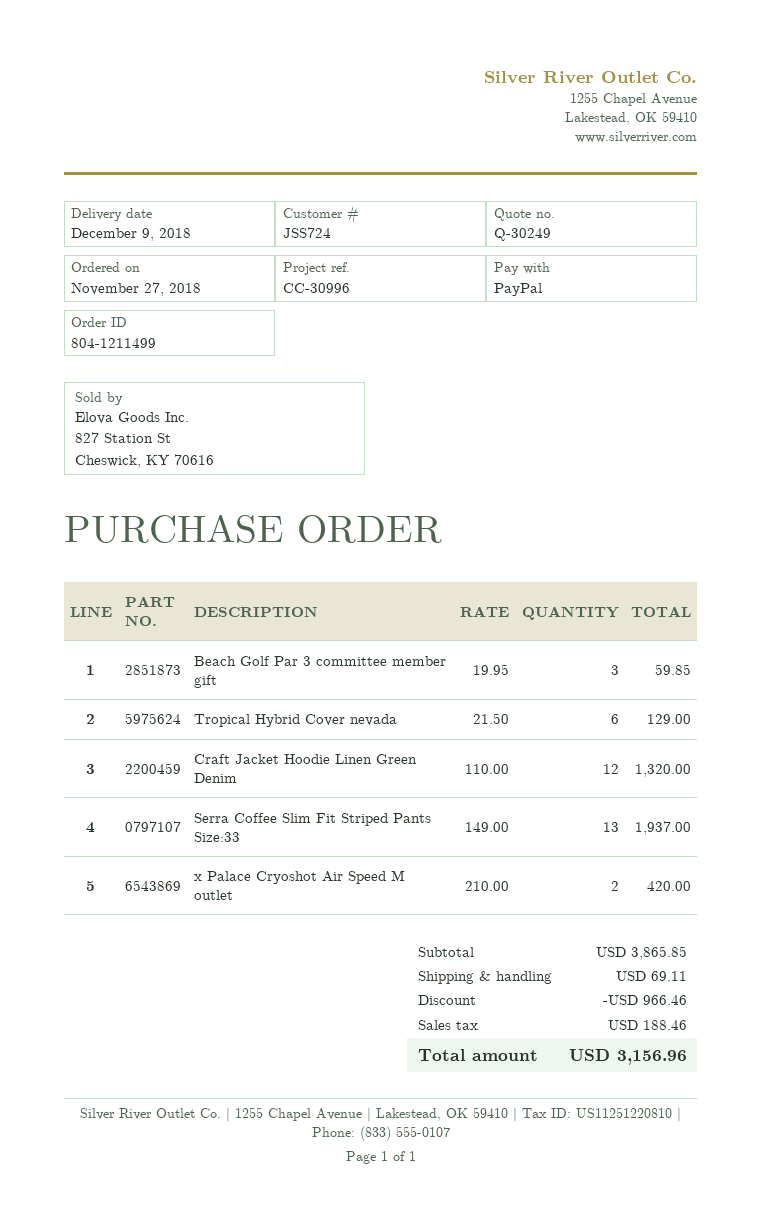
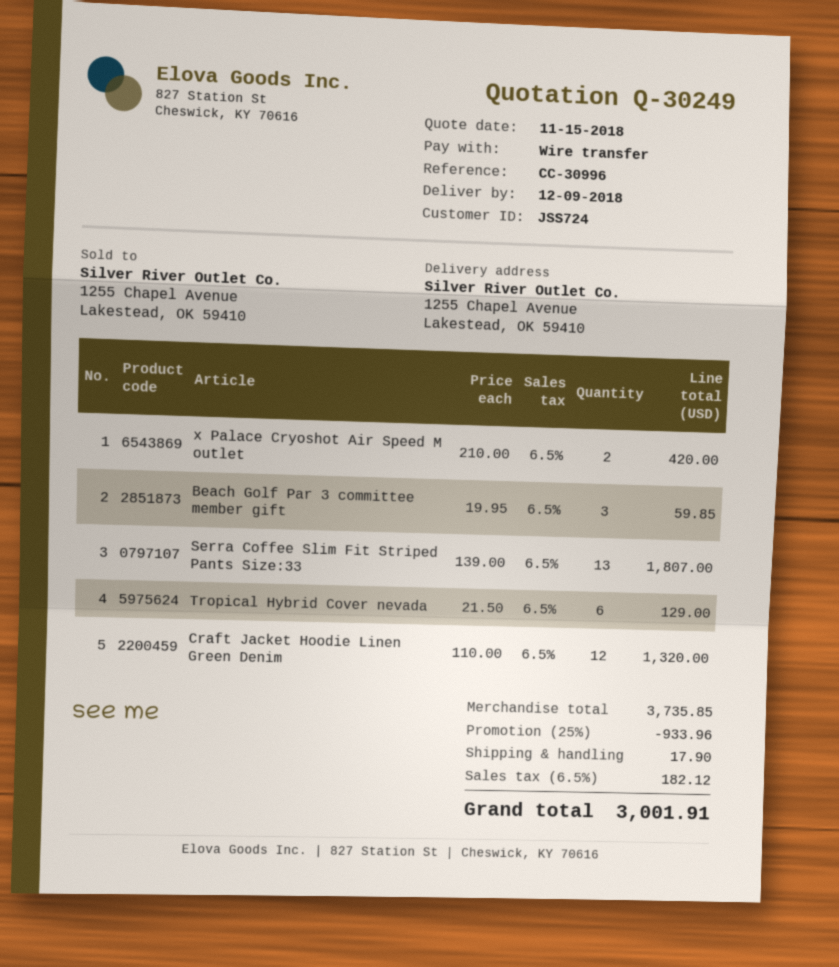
payment method: PayPal -> bank transfer
Serra Coffee Slim Fit Striped Pants Size:33: 13 x 149.00 = 1937.00 -> 13 x 139.00 = 1807.00
subtotal: 3865.85 -> 3735.85
discount: 966.46 -> 933.96
shipping: 69.11 -> 17.90
tax: 188.46 -> 182.12
total: 3156.96 -> 3001.91

